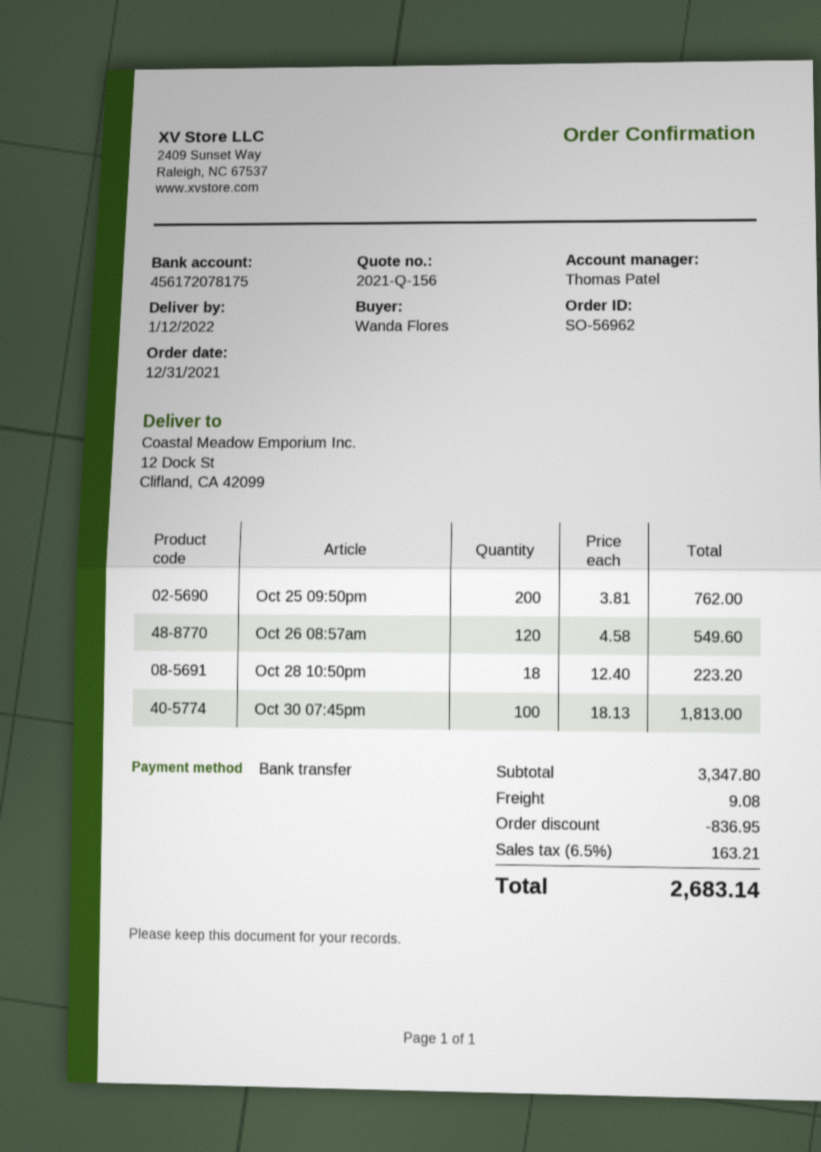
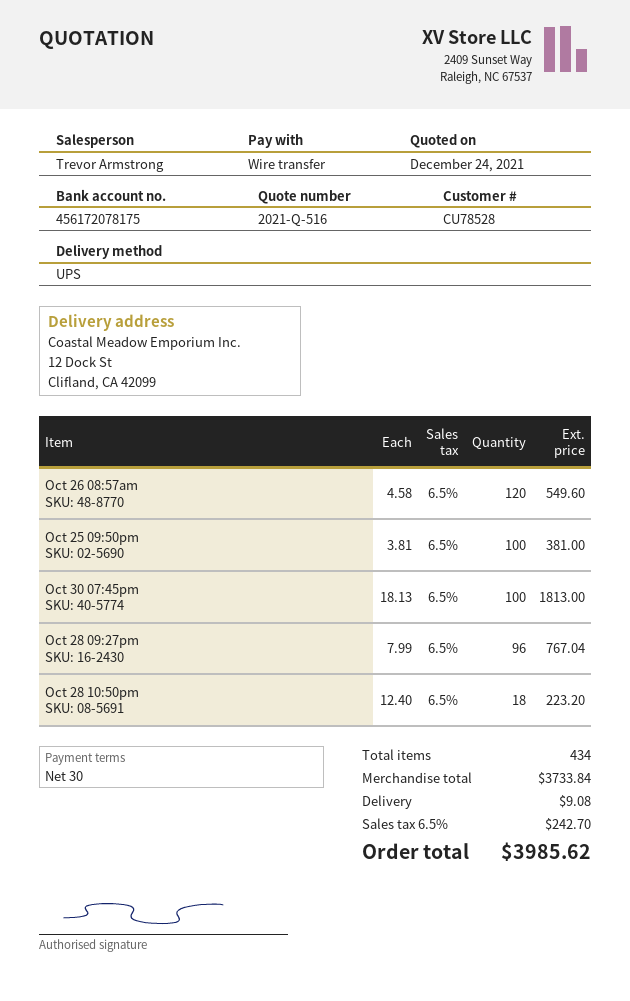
quote number: 2021-Q-156 -> 2021-Q-516
sales rep: Thomas Patel -> Trevor Armstrong
Oct 25 09:50pm: 200 x 3.81 = 762.00 -> 100 x 3.81 = 381.00
Oct 28 09:27pm: none -> 96 x 7.99 = 767.04
subtotal: 3347.80 -> 3733.84
discount: 836.95 -> none
tax: 6.5% = 163.21 -> 6.5% = 242.70
total: 2683.14 -> 3985.62

